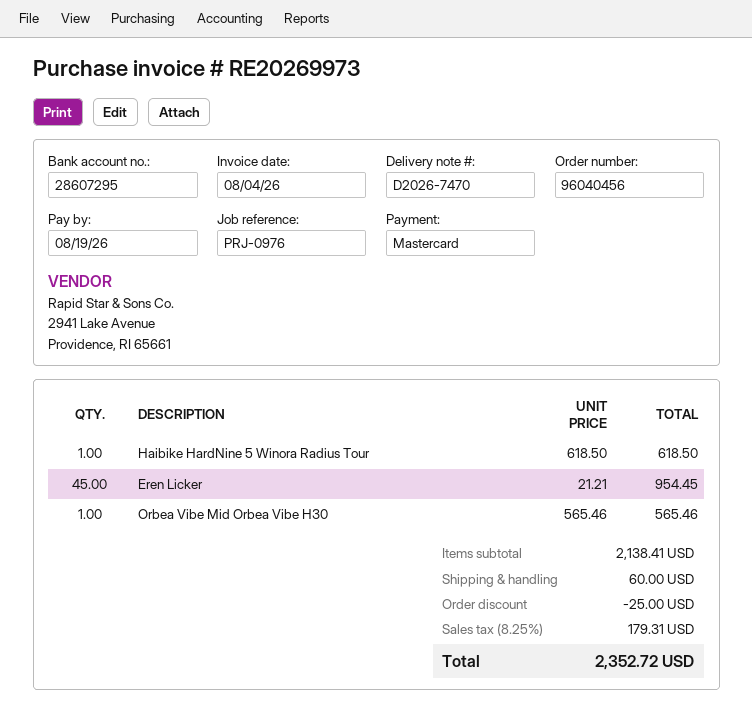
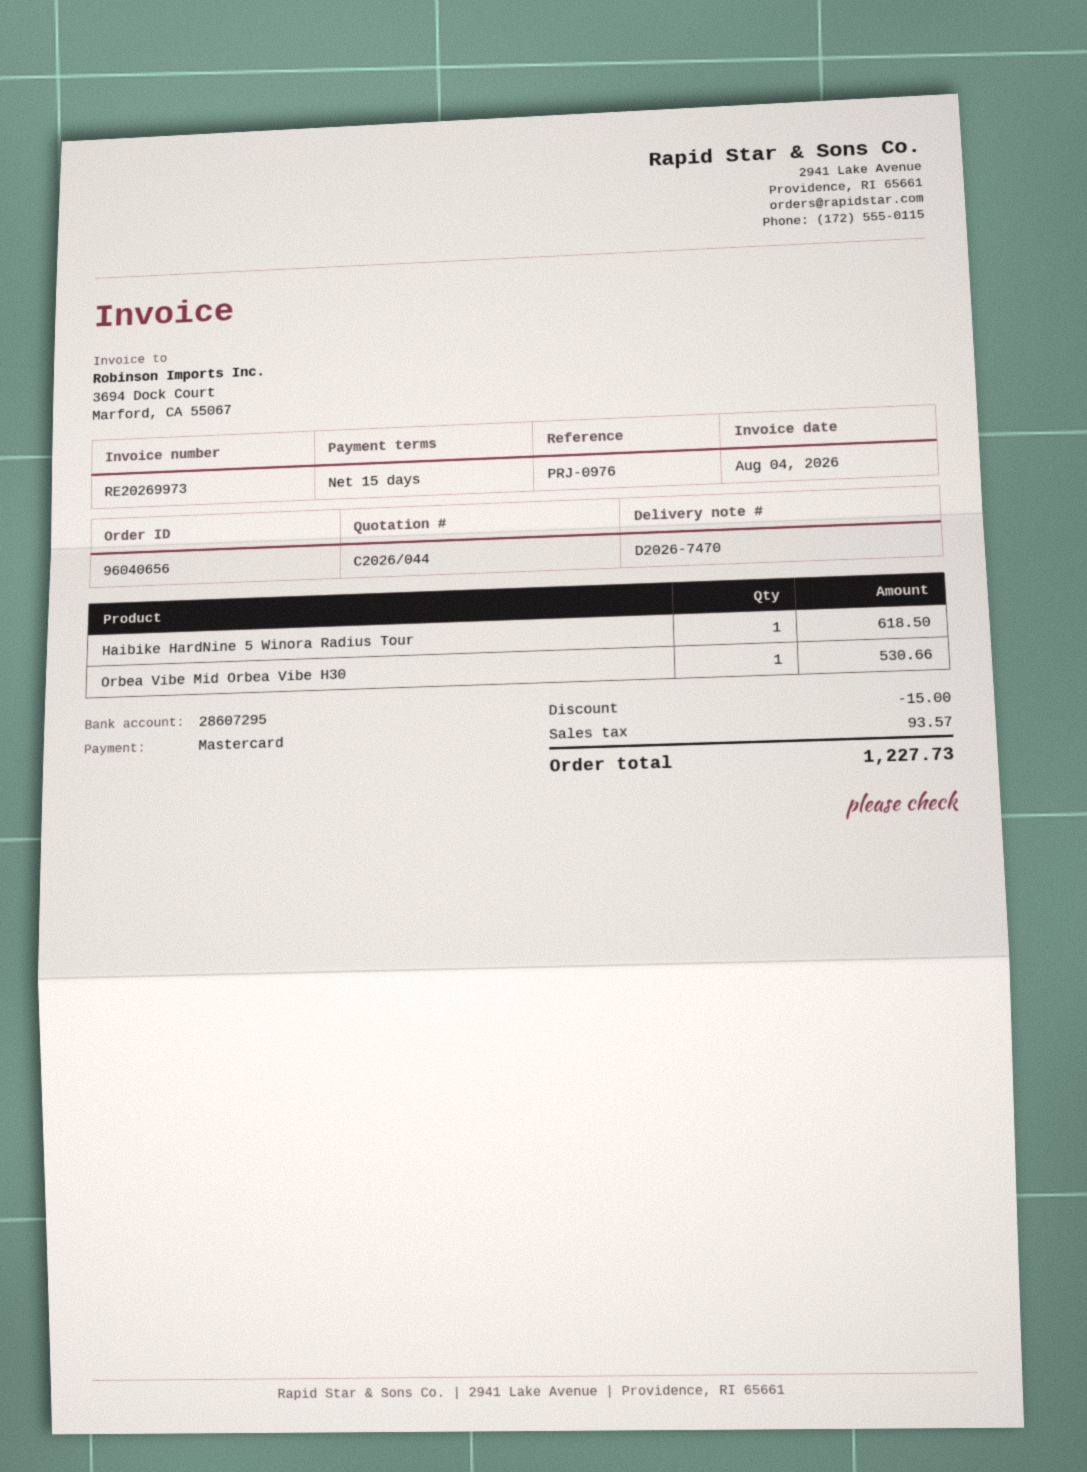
order number: 96040456 -> 96040656
Eren Licker: 45 for 954.45 -> none
Orbea Vibe Mid Orbea Vibe H30: 1 for 565.46 -> 1 for 530.66
discount: 25.00 -> 15.00
shipping: 60.00 -> none
tax: 179.31 -> 93.57
total: 2352.72 -> 1227.73

